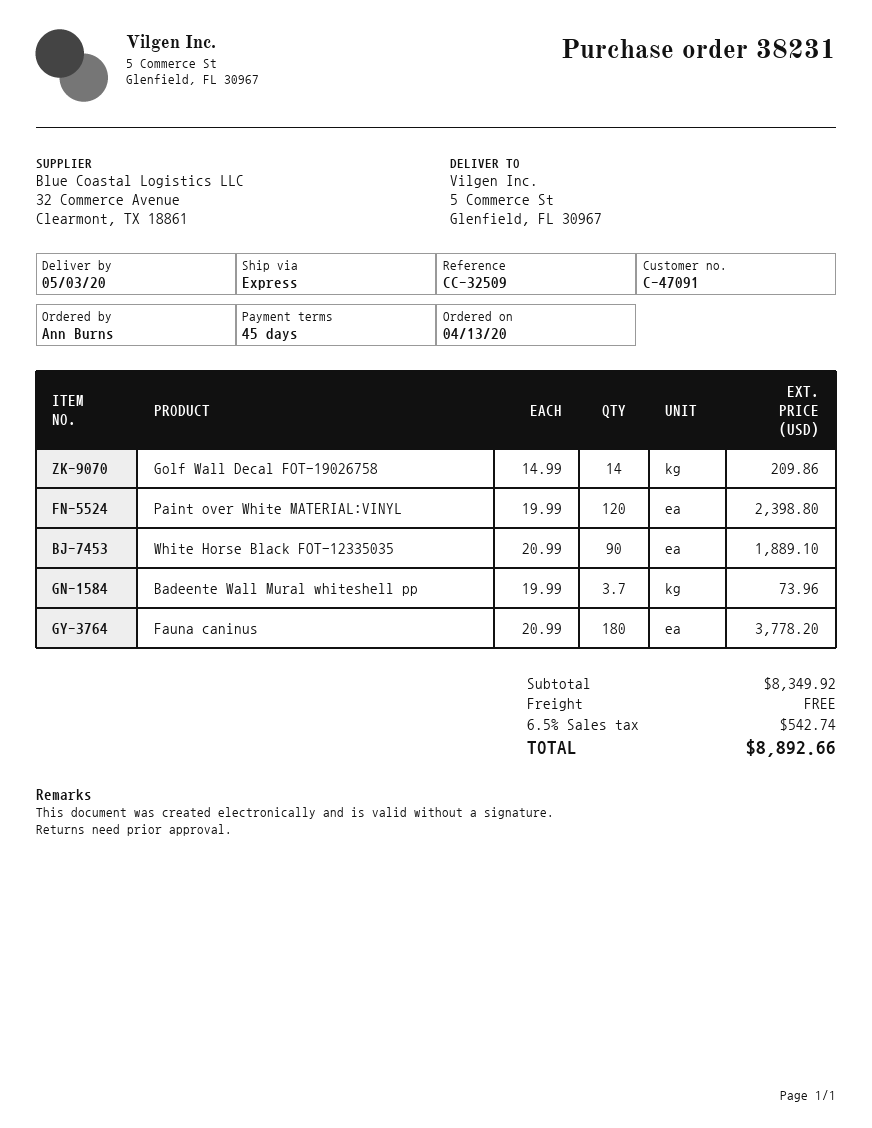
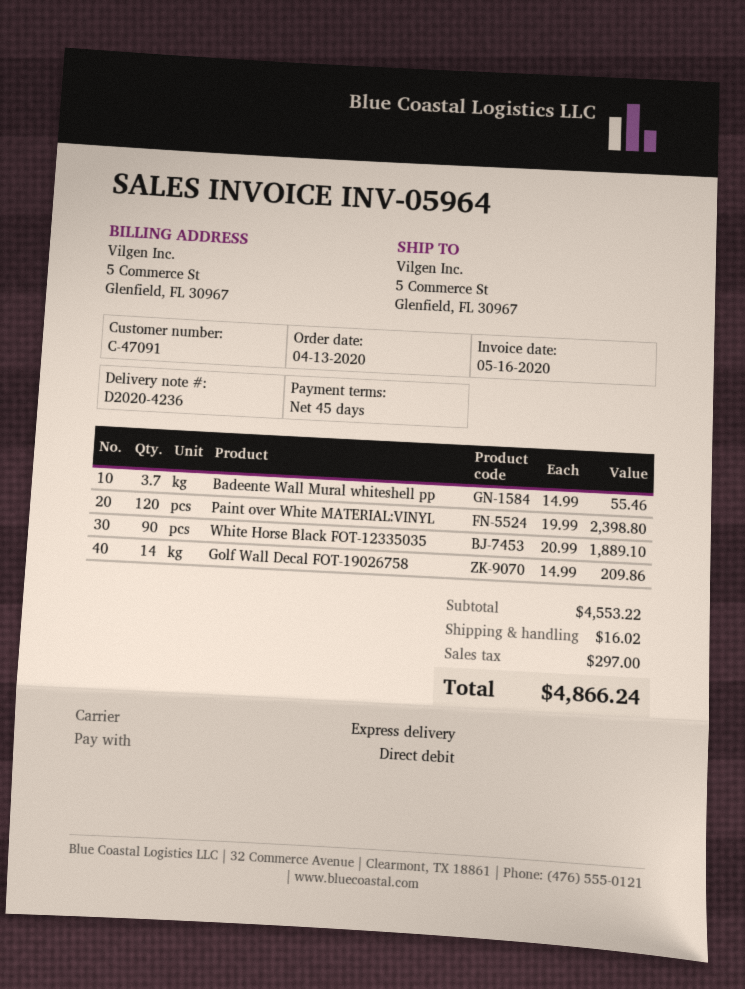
Badeente Wall Mural whiteshell pp: 3.7 x 19.99 = 73.96 -> 3.7 x 14.99 = 55.46
Fauna caninus: 180 x 20.99 = 3778.20 -> none
subtotal: 8349.92 -> 4553.22
shipping: 0.00 -> 16.02
tax: 542.74 -> 297.00
total: 8892.66 -> 4866.24

